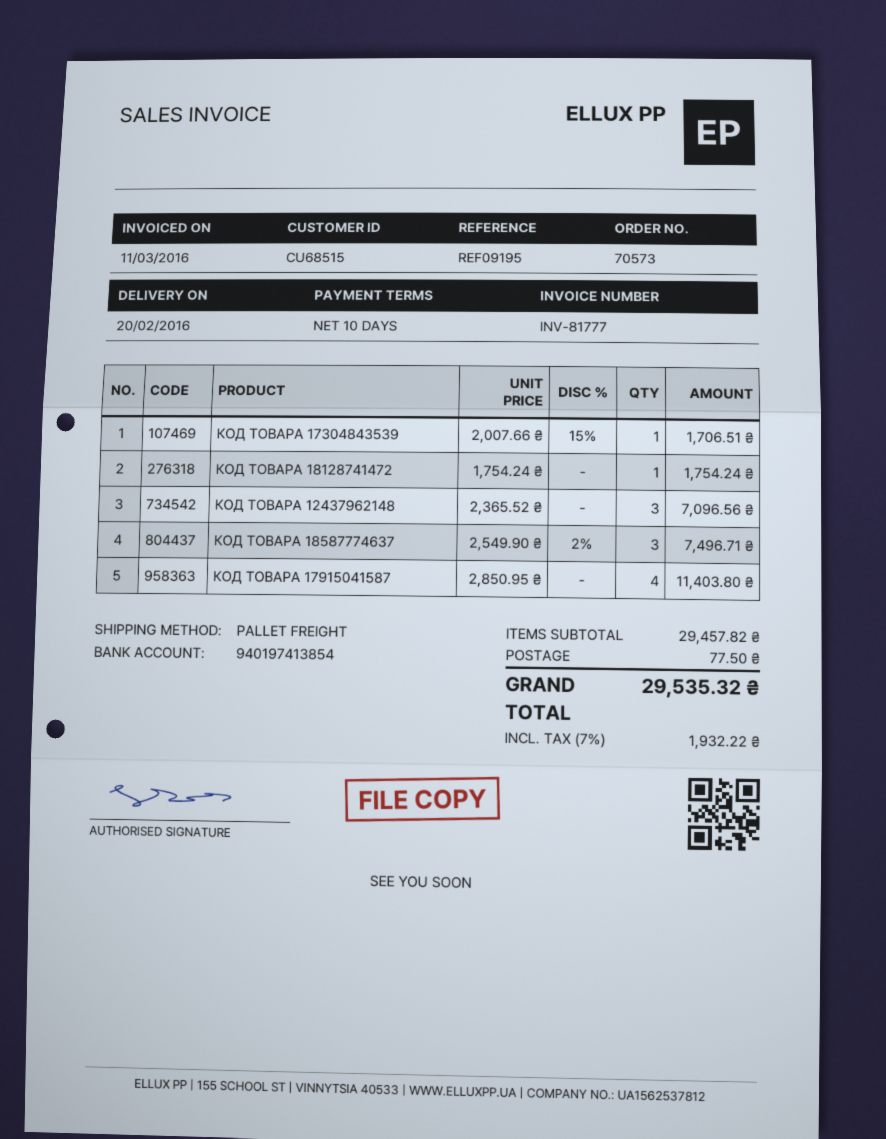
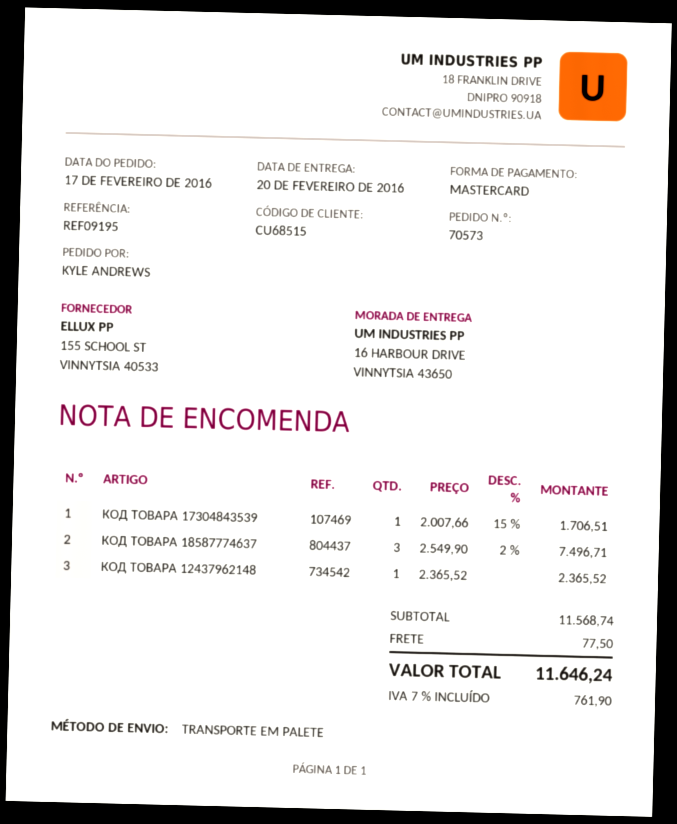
КОД ТОВАРА 18128741472: 1 x 1754.24 = 1754.24 -> none
КОД ТОВАРА 12437962148: 3 x 2365.52 = 7096.56 -> 1 x 2365.52 = 2365.52
КОД ТОВАРА 17915041587: 4 x 2850.95 = 11403.80 -> none
subtotal: 29457.82 -> 11568.74
tax: 7% = 1932.22 -> 7% = 761.90
total: 29535.32 -> 11646.24

